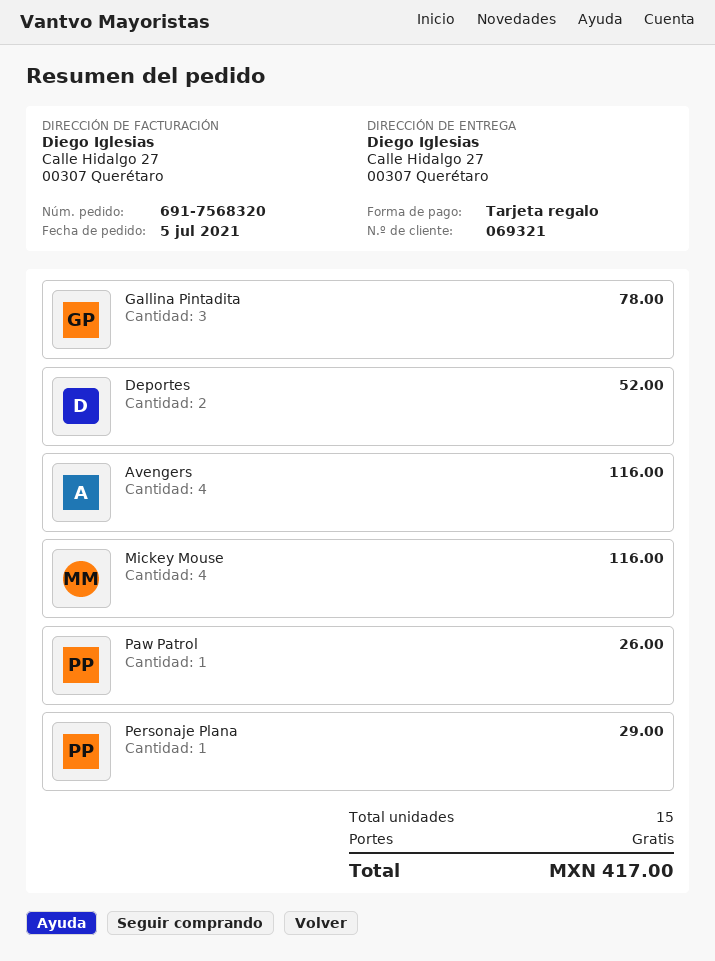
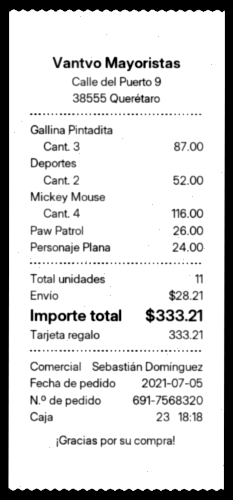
Gallina Pintadita: 3 for 78.00 -> 3 for 87.00
Avengers: 4 for 116.00 -> none
Personaje Plana: 1 for 29.00 -> 1 for 24.00
total quantity: 15 -> 11
shipping: 0.00 -> 28.21
total: 417.00 -> 333.21

